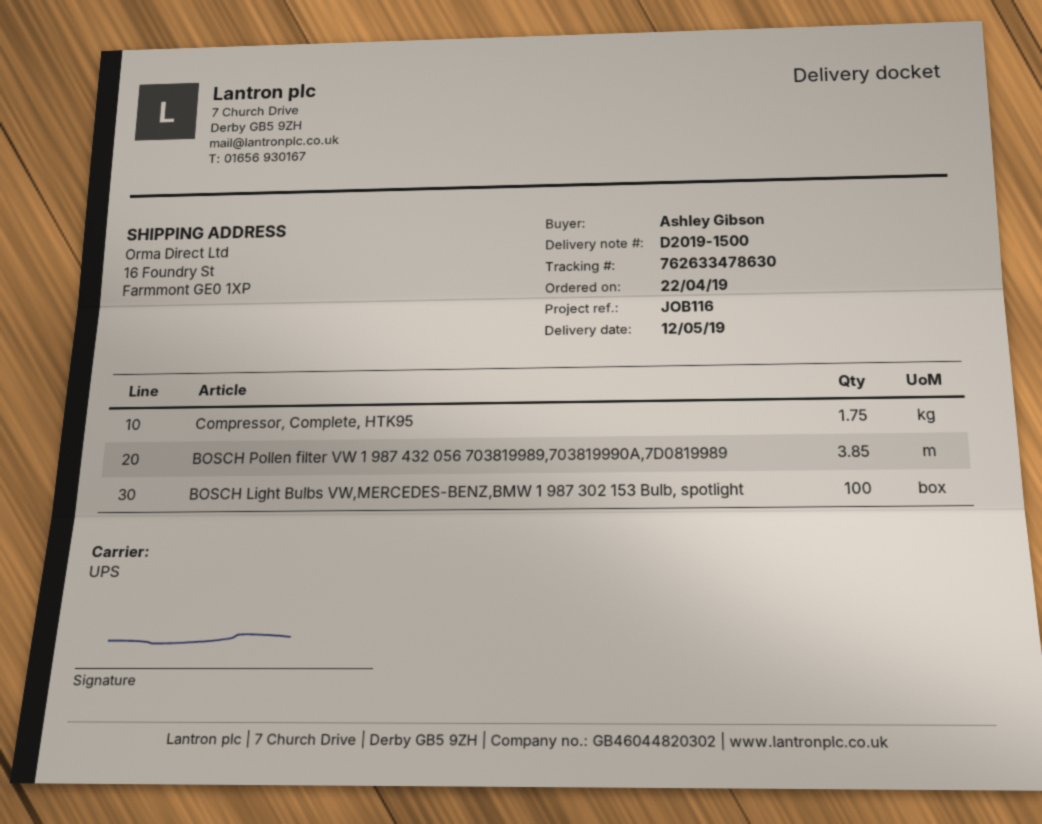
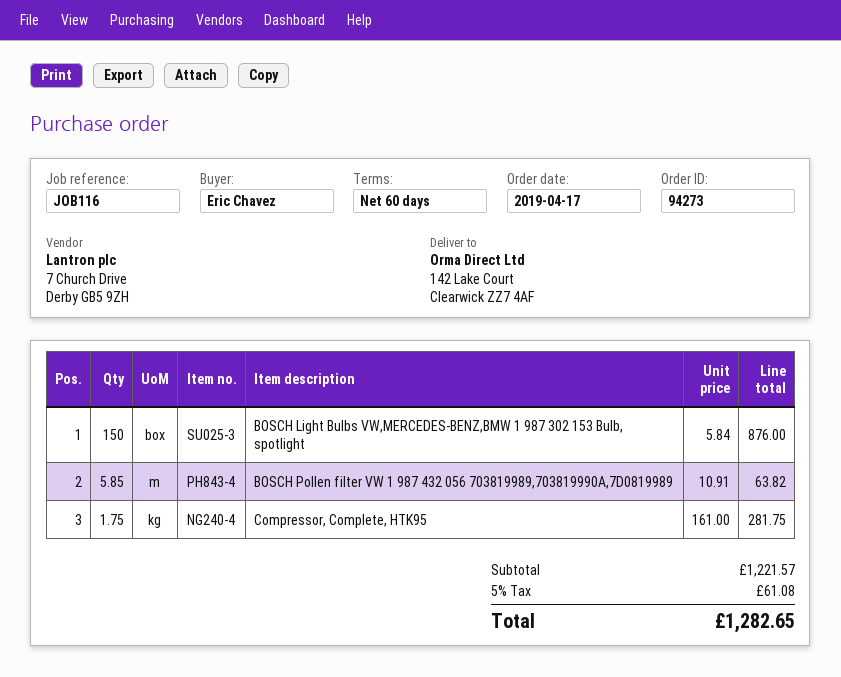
order date: 2019-04-22 -> 2019-04-17
ordered by: Ashley Gibson -> Eric Chavez
ship to: 16 Foundry St, Farmmont GE0 1XP -> 142 Lake Court, Clearwick ZZ7 4AF
BOSCH Pollen filter VW 1 987 432 056 703819989,703819990A,7D0819989: 3.85 -> 5.85
BOSCH Light Bulbs VW,MERCEDES-BENZ,BMW 1 987 302 153 Bulb, spotlight: 100 -> 150

